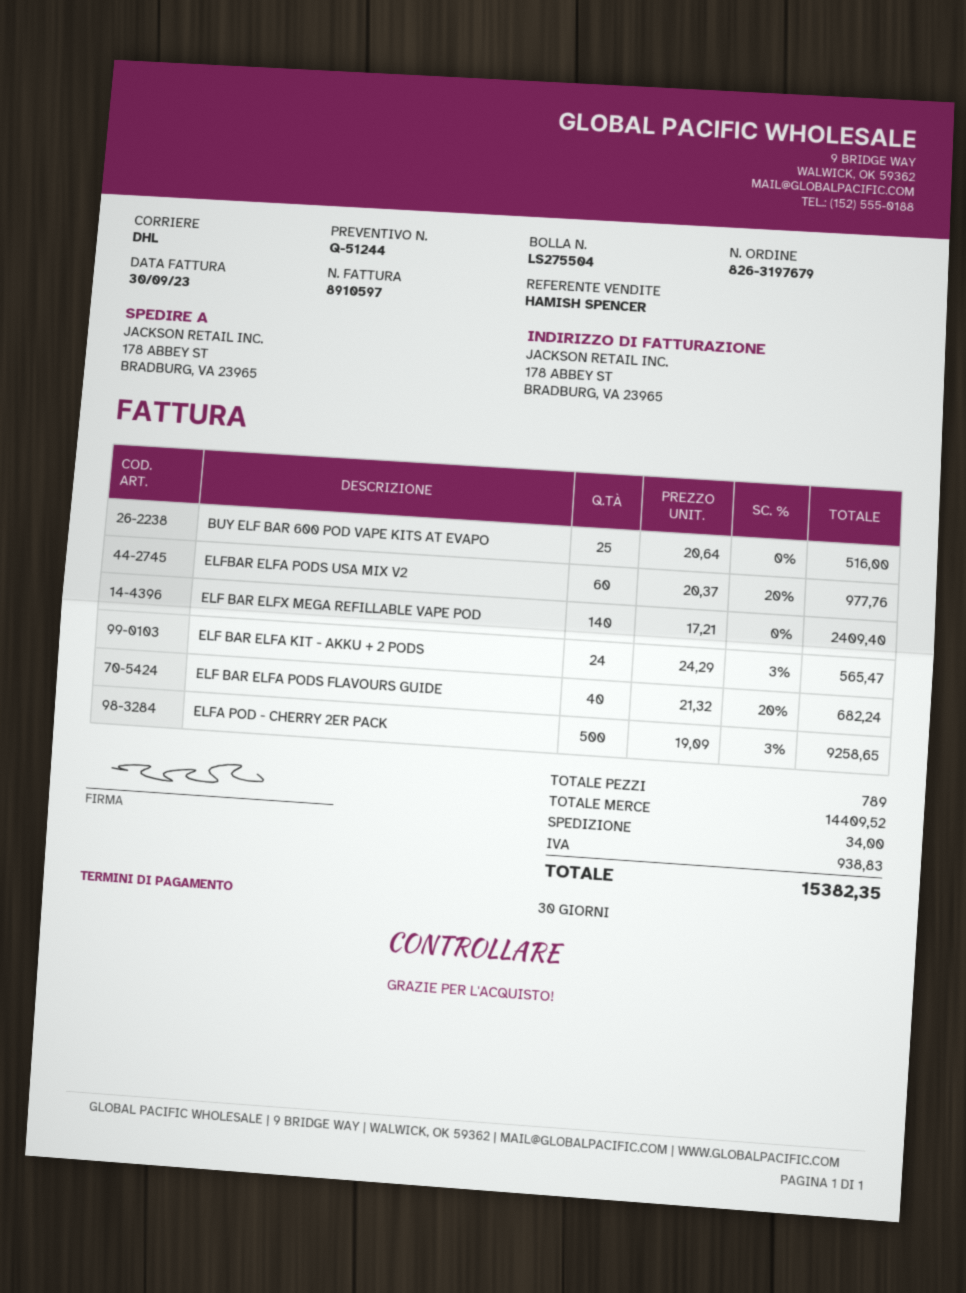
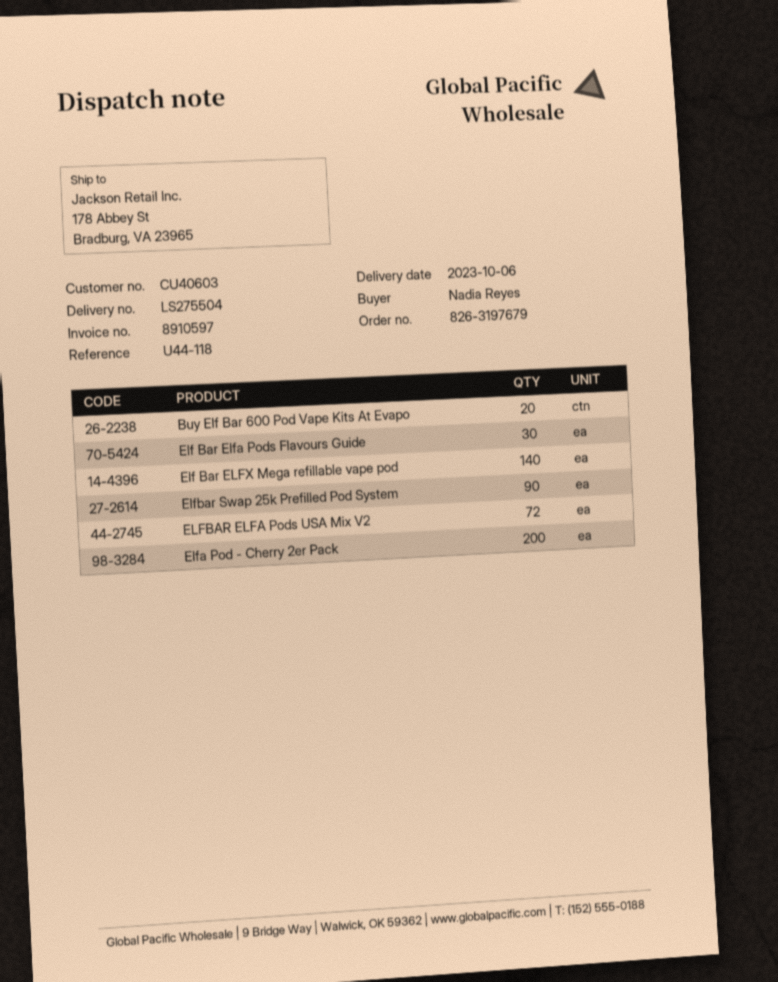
BUY ELF BAR 600 POD VAPE KITS AT EVAPO: 25 -> 20
ELFBAR ELFA PODS USA MIX V2: 60 -> 72
ELF BAR ELFA KIT - AKKU + 2 PODS: 24 -> none
ELF BAR ELFA PODS FLAVOURS GUIDE: 40 -> 30
ELFA POD - CHERRY 2ER PACK: 500 -> 200
Elfbar Swap 25k Prefilled Pod System: none -> 90

